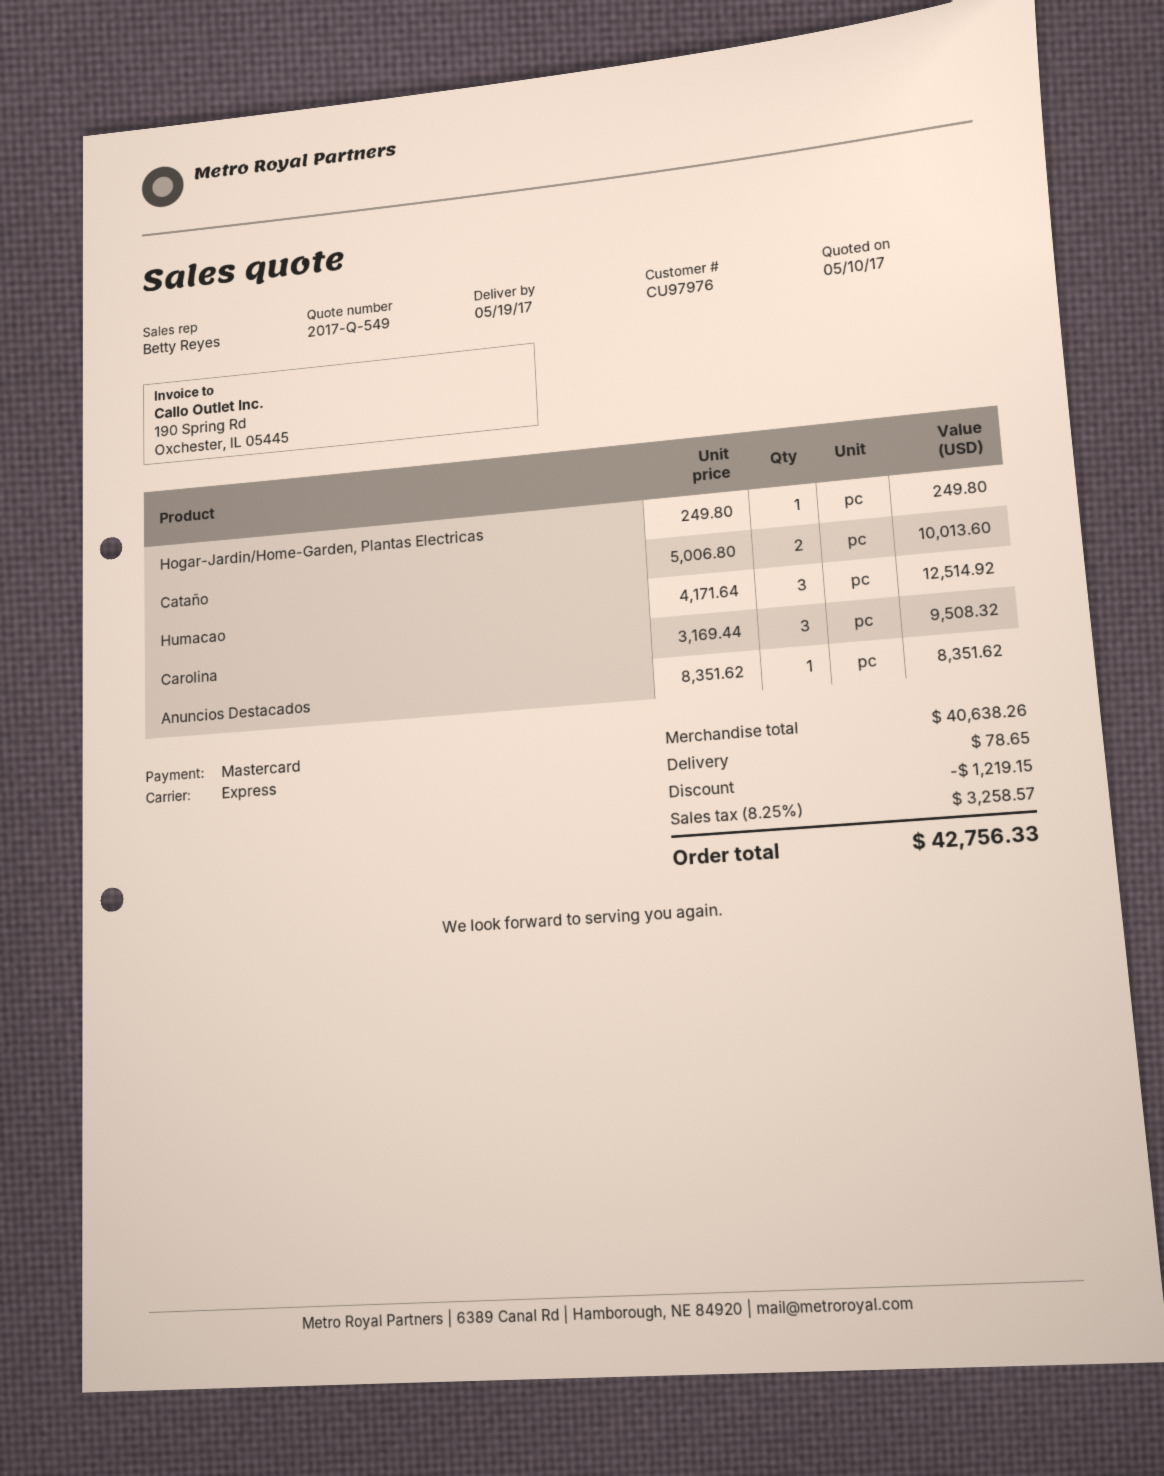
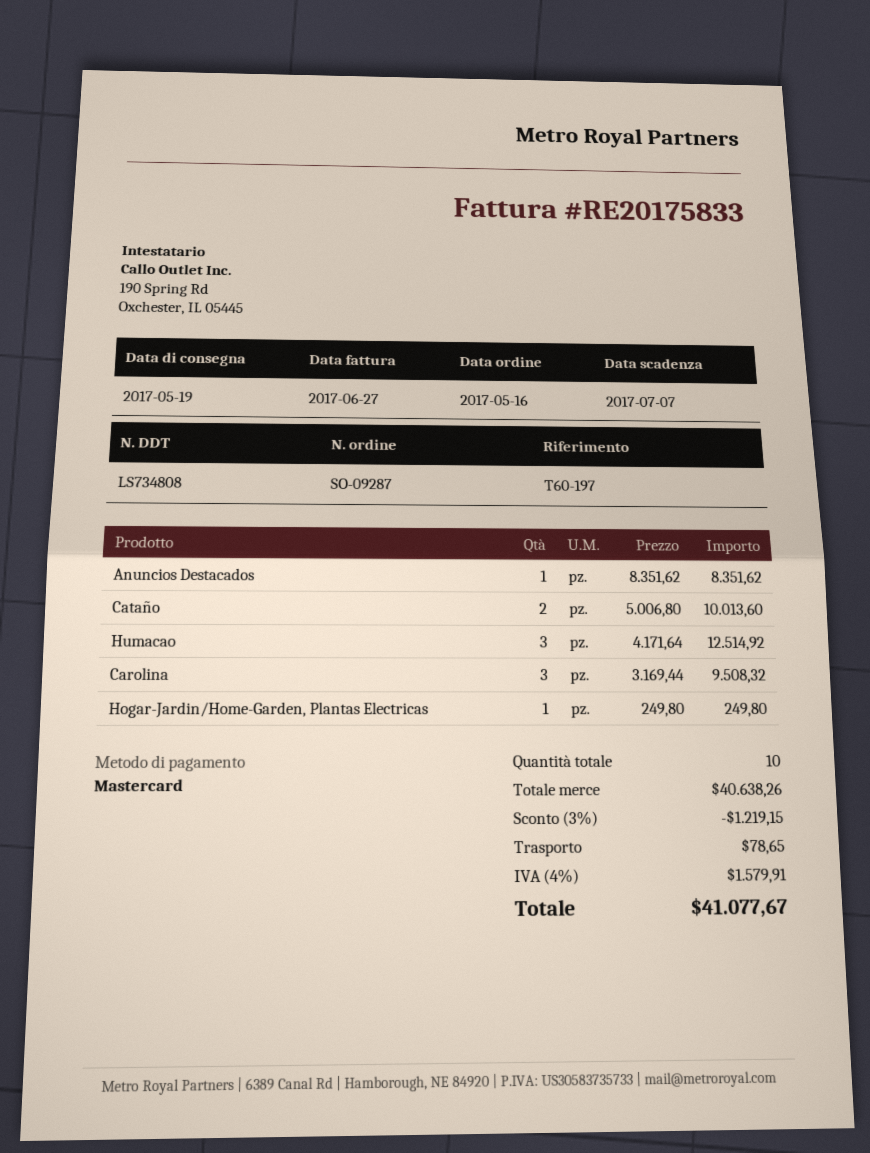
tax: 8.25% = 3258.57 -> 4% = 1579.91
total: 42756.33 -> 41077.67

